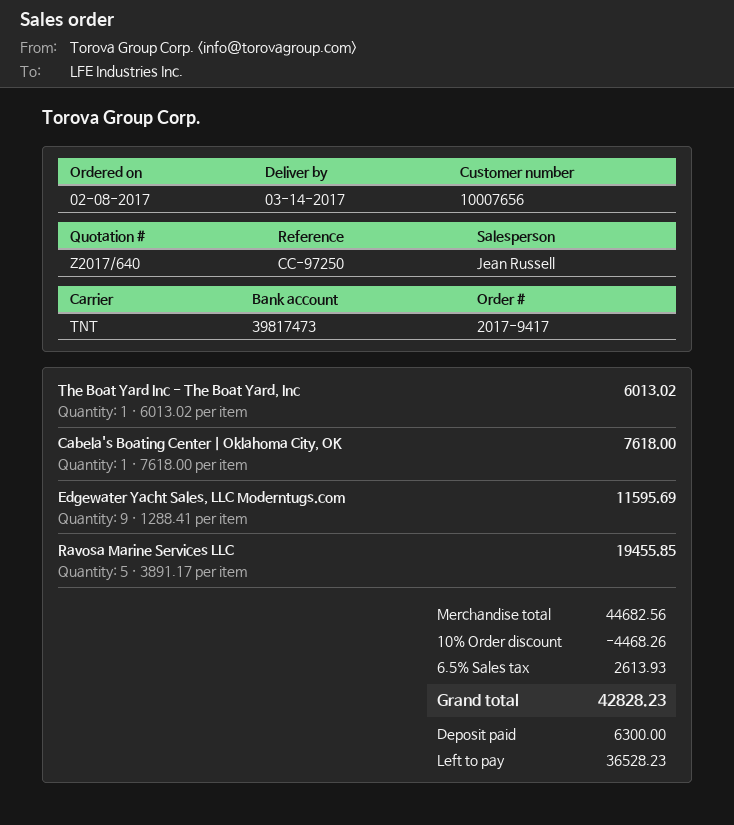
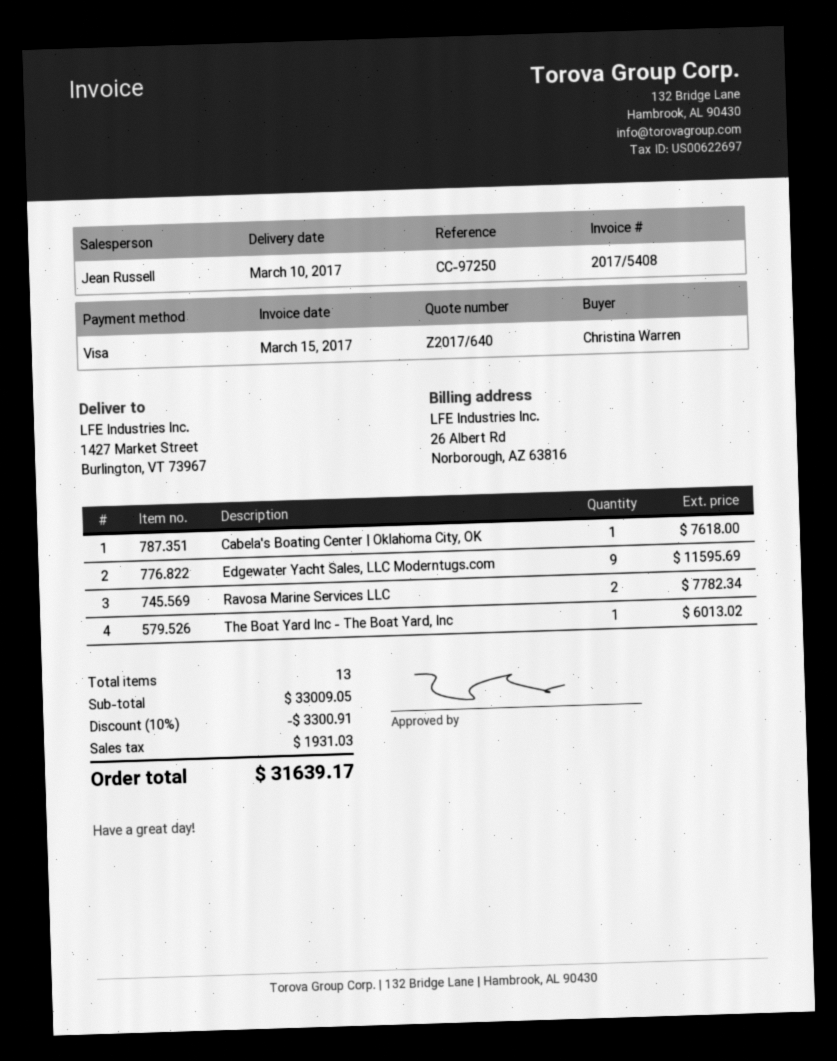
delivery date: 2017-03-14 -> 2017-03-10
Ravosa Marine Services LLC: 5 for 19455.85 -> 2 for 7782.34
subtotal: 44682.56 -> 33009.05
discount: 10% = 4468.26 -> 10% = 3300.91
tax: 2613.93 -> 1931.03
total: 42828.23 -> 31639.17

